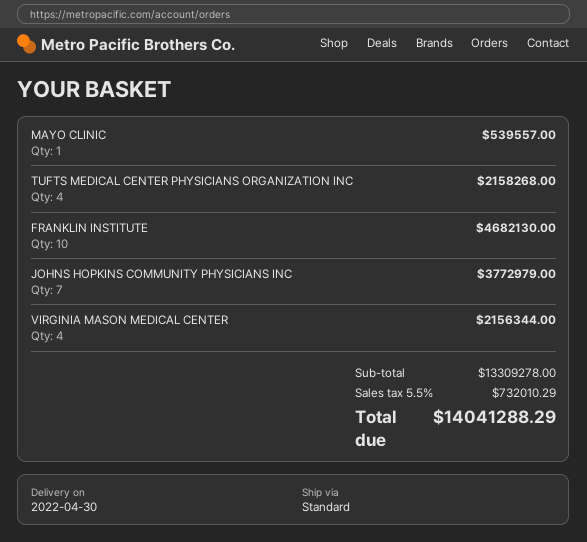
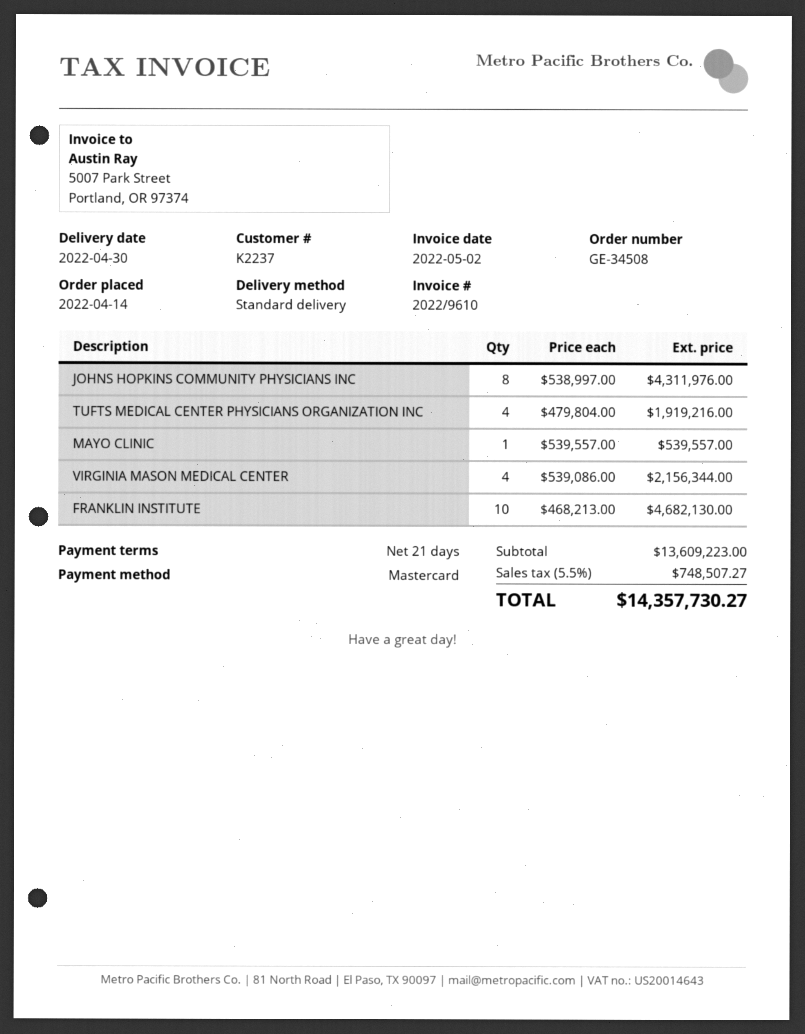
TUFTS MEDICAL CENTER PHYSICIANS ORGANIZATION INC: 4 for 2158268.00 -> 4 for 1919216.00
JOHNS HOPKINS COMMUNITY PHYSICIANS INC: 7 for 3772979.00 -> 8 for 4311976.00
subtotal: 13309278.00 -> 13609223.00
tax: 5.5% = 732010.29 -> 5.5% = 748507.27
total: 14041288.29 -> 14357730.27

